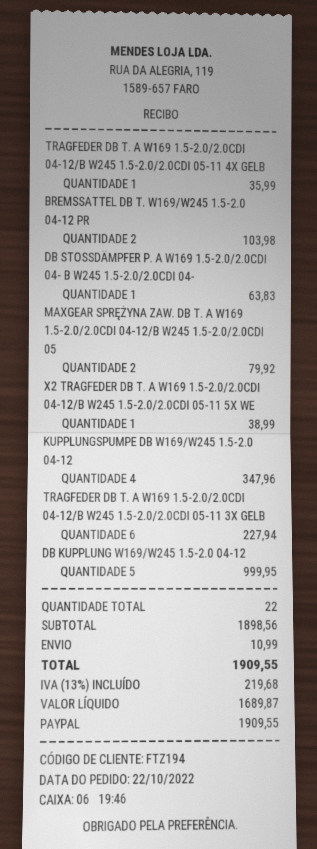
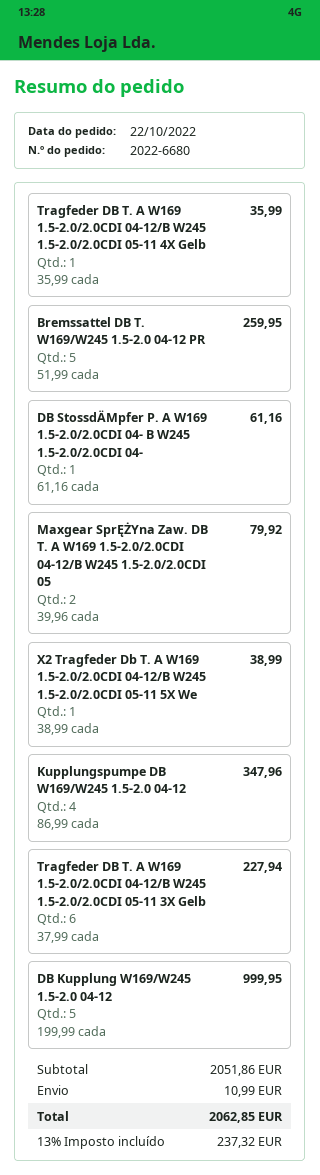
BREMSSATTEL DB T. W169/W245 1.5-2.0 04-12 PR: 2 for 103.98 -> 5 for 259.95
DB STOSSDÄMPFER P. A W169 1.5-2.0/2.0CDI 04- B W245 1.5-2.0/2.0CDI 04-: 1 for 63.83 -> 1 for 61.16
subtotal: 1898.56 -> 2051.86
tax: 13% = 219.68 -> 13% = 237.32
total: 1909.55 -> 2062.85

